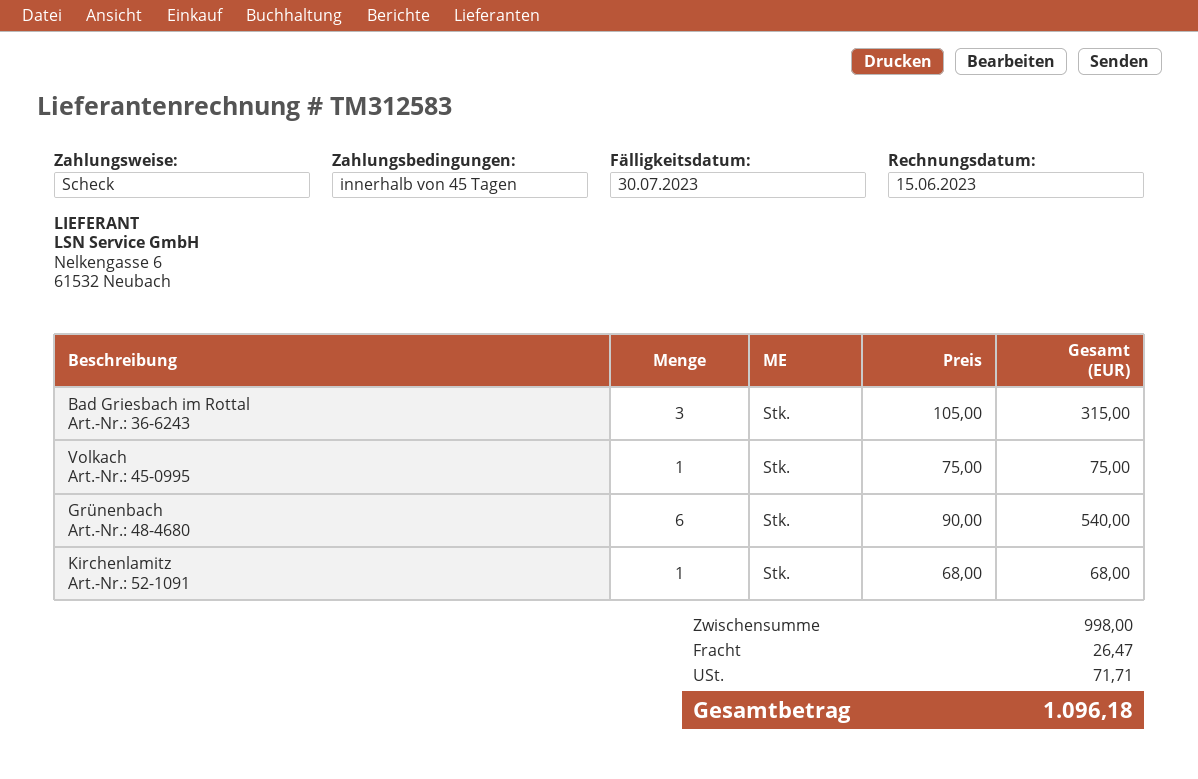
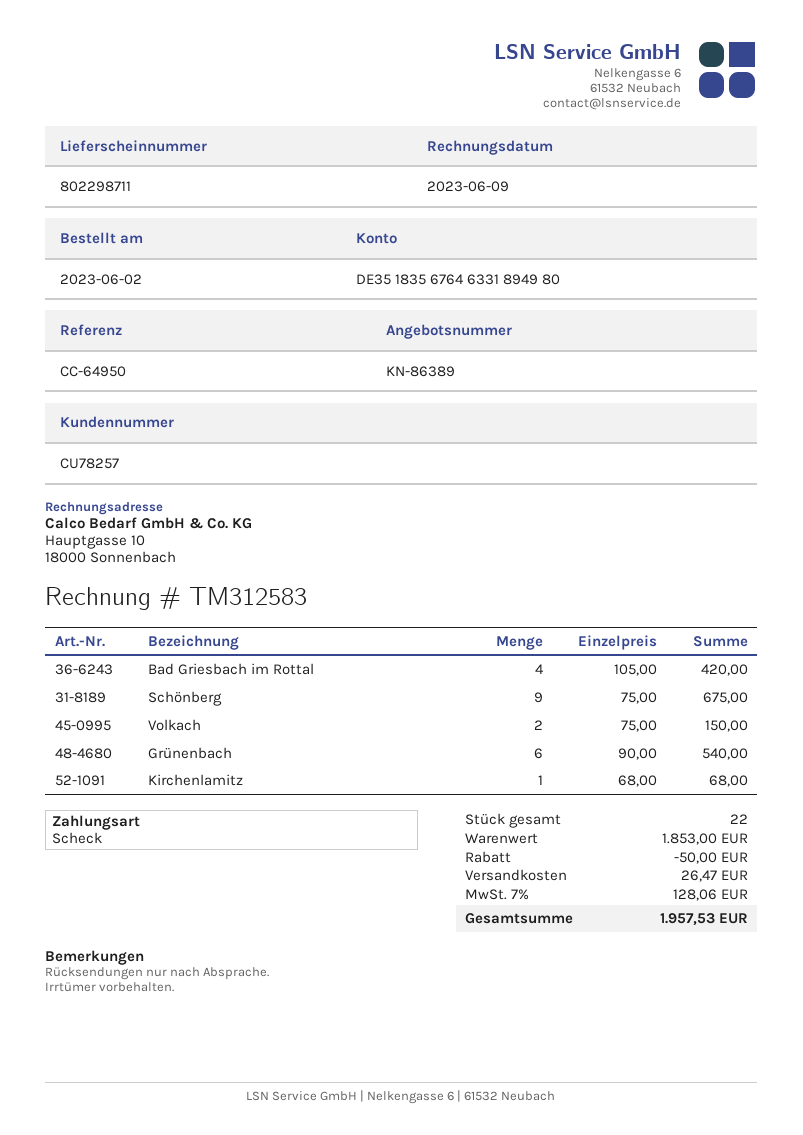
invoice date: 2023-06-15 -> 2023-06-09
Bad Griesbach im Rottal: 3 x 105.00 = 315.00 -> 4 x 105.00 = 420.00
Volkach: 1 x 75.00 = 75.00 -> 2 x 75.00 = 150.00
Schönberg: none -> 9 x 75.00 = 675.00
subtotal: 998.00 -> 1853.00
discount: none -> 50.00
tax: 71.71 -> 128.06
total: 1096.18 -> 1957.53

